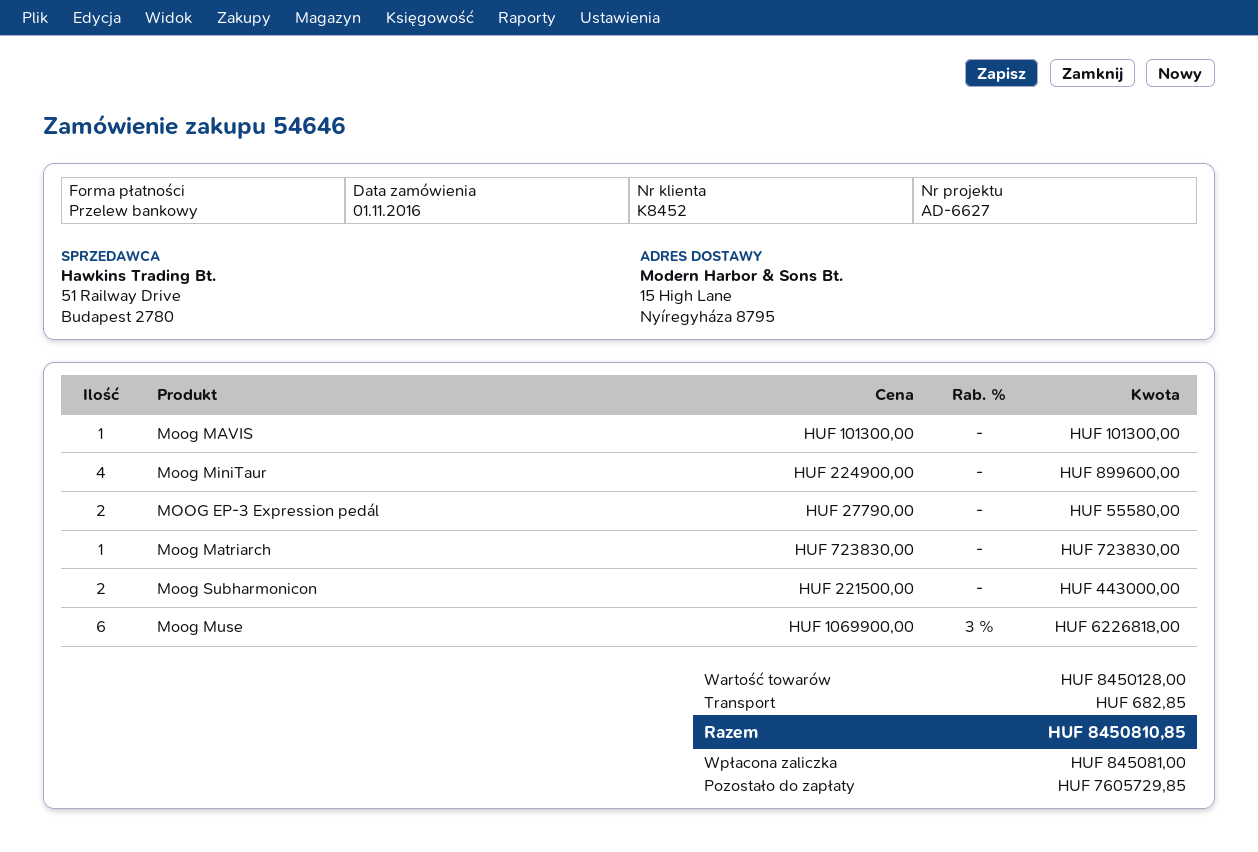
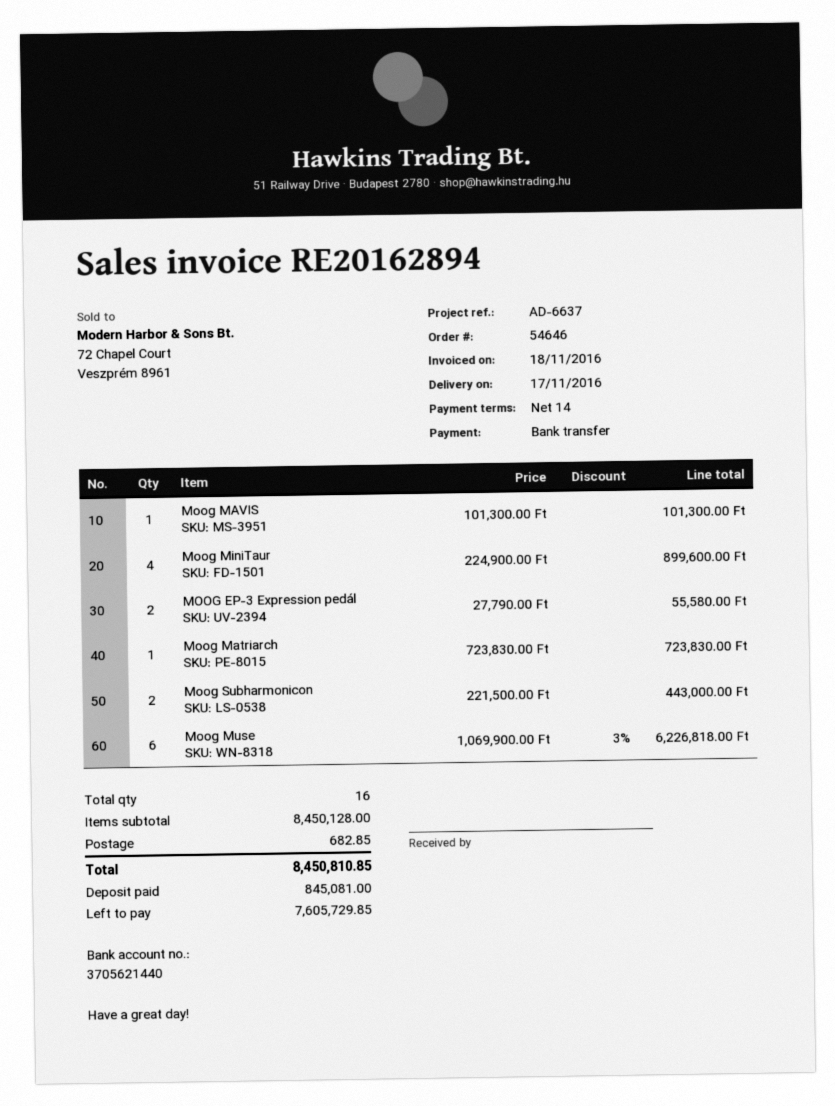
reference: AD-6627 -> AD-6637

